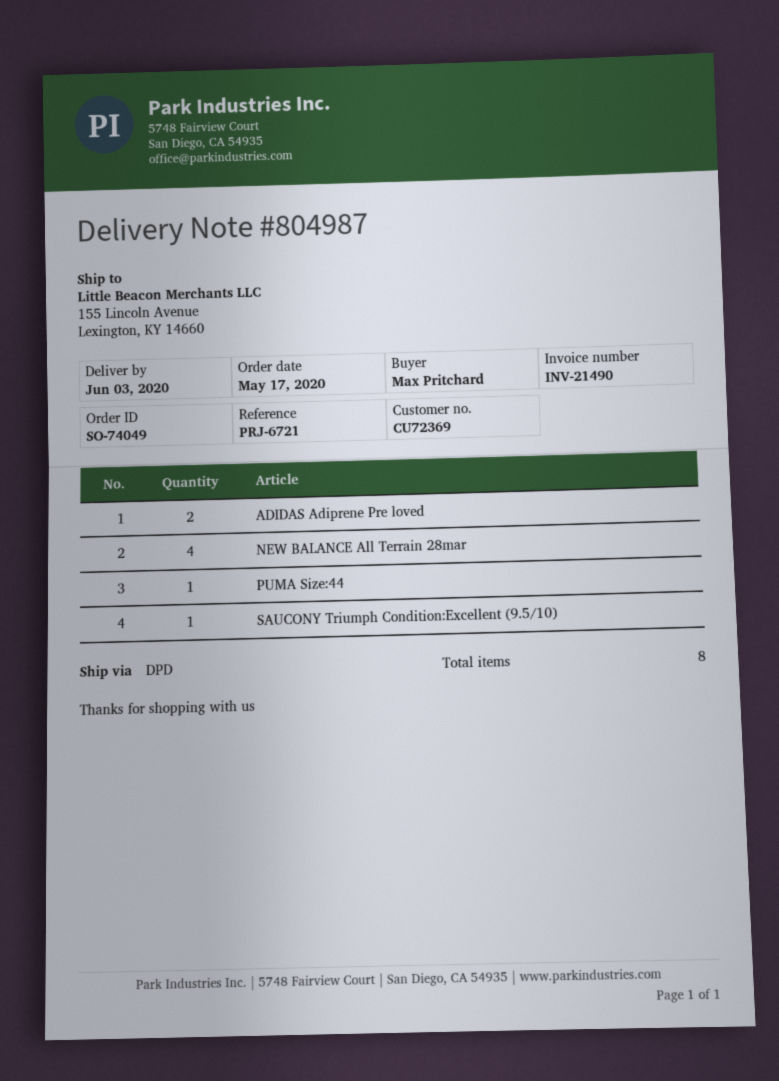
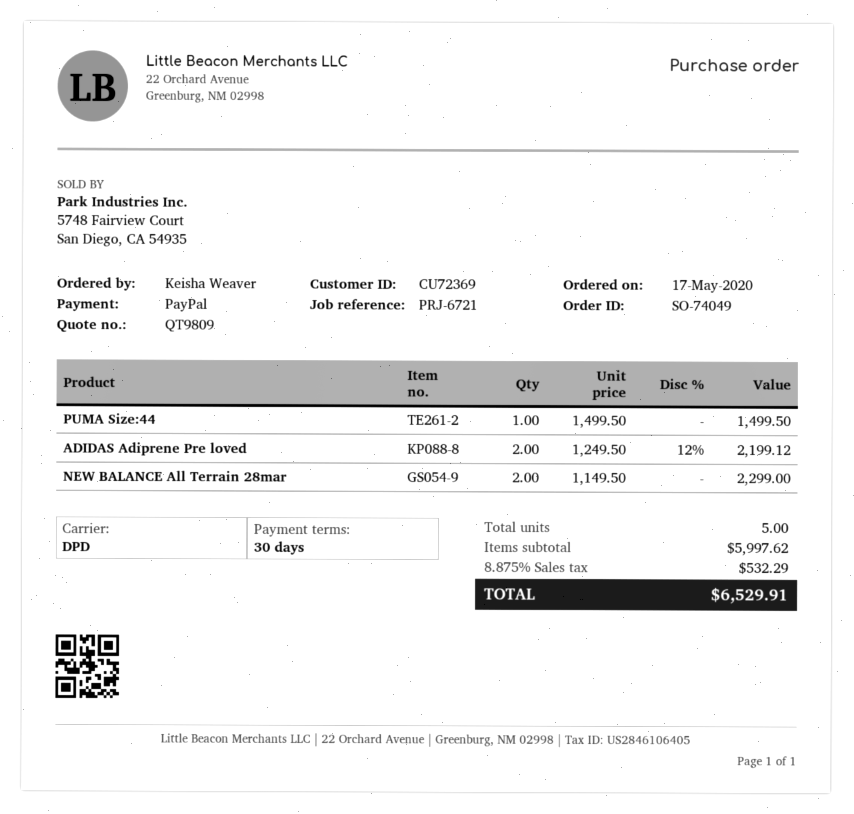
ordered by: Max Pritchard -> Keisha Weaver
NEW BALANCE All Terrain 28mar: 4 -> 2
SAUCONY Triumph Condition:Excellent (9.5/10): 1 -> none
total quantity: 8 -> 5

